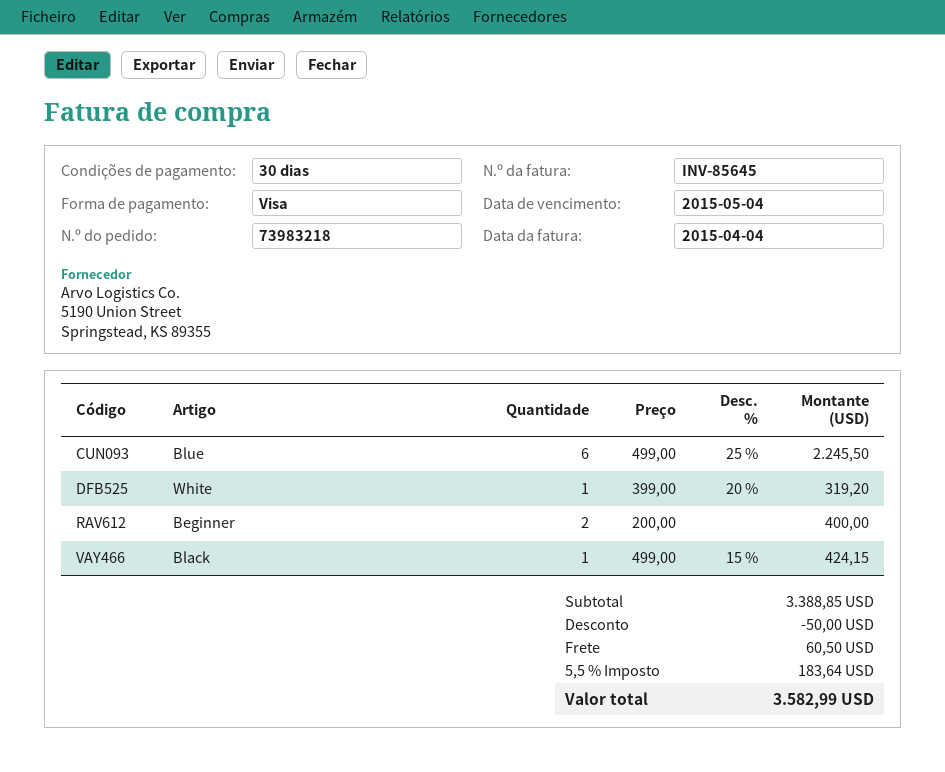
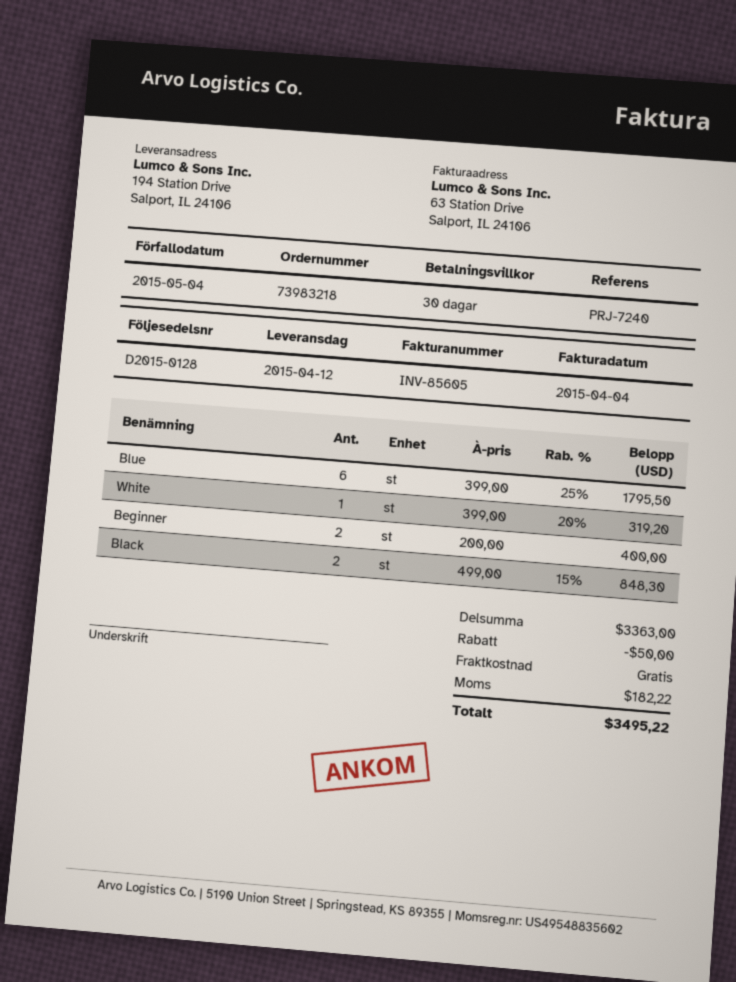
invoice number: INV-85645 -> INV-85605
Blue: 6 x 499.00 - 25% = 2245.50 -> 6 x 399.00 - 25% = 1795.50
Black: 1 x 499.00 - 15% = 424.15 -> 2 x 499.00 - 15% = 848.30
subtotal: 3388.85 -> 3363.00
shipping: 60.50 -> 0.00
tax: 183.64 -> 182.22
total: 3582.99 -> 3495.22

